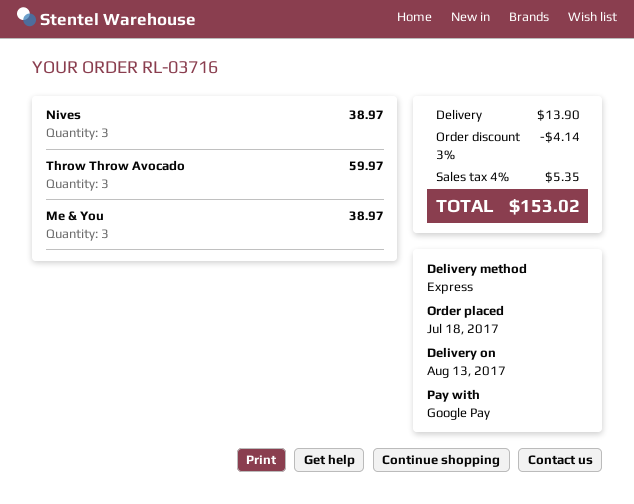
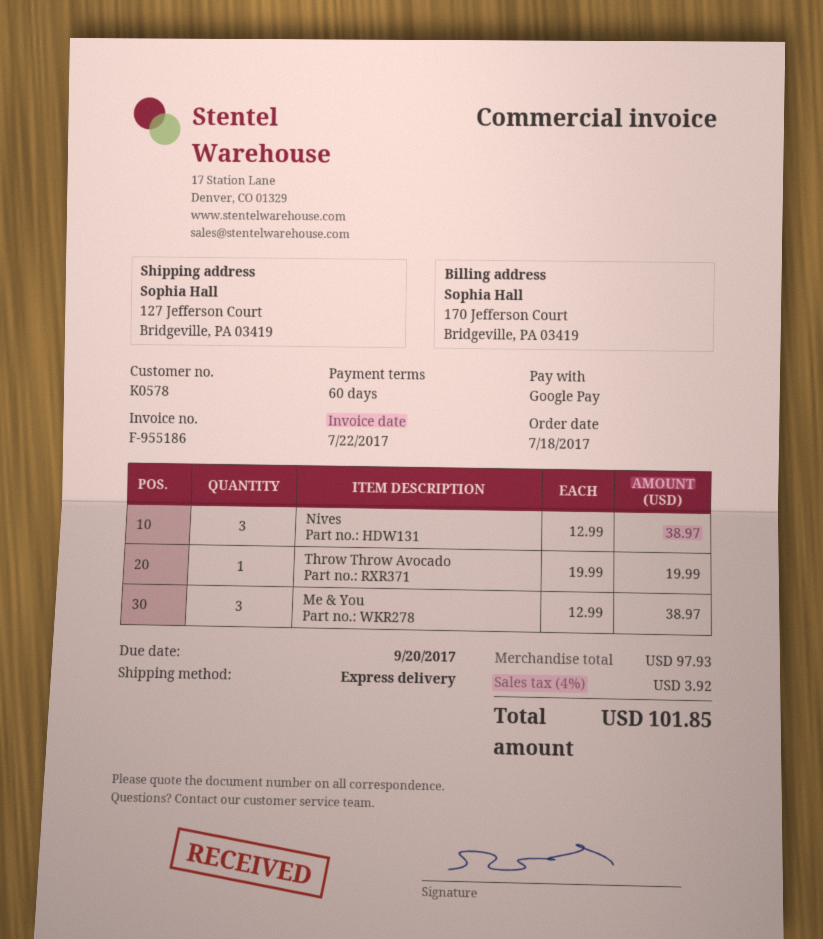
Throw Throw Avocado: 3 for 59.97 -> 1 for 19.99
discount: 3% = 4.14 -> none
shipping: 13.90 -> none
tax: 4% = 5.35 -> 4% = 3.92
total: 153.02 -> 101.85

